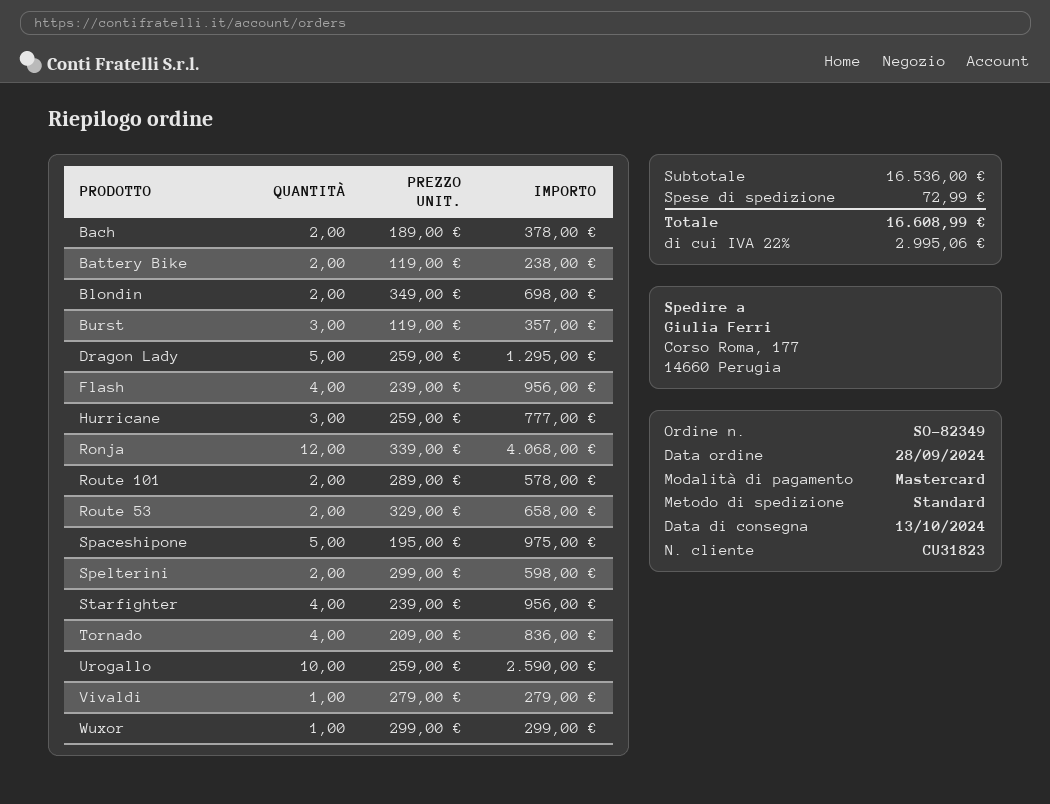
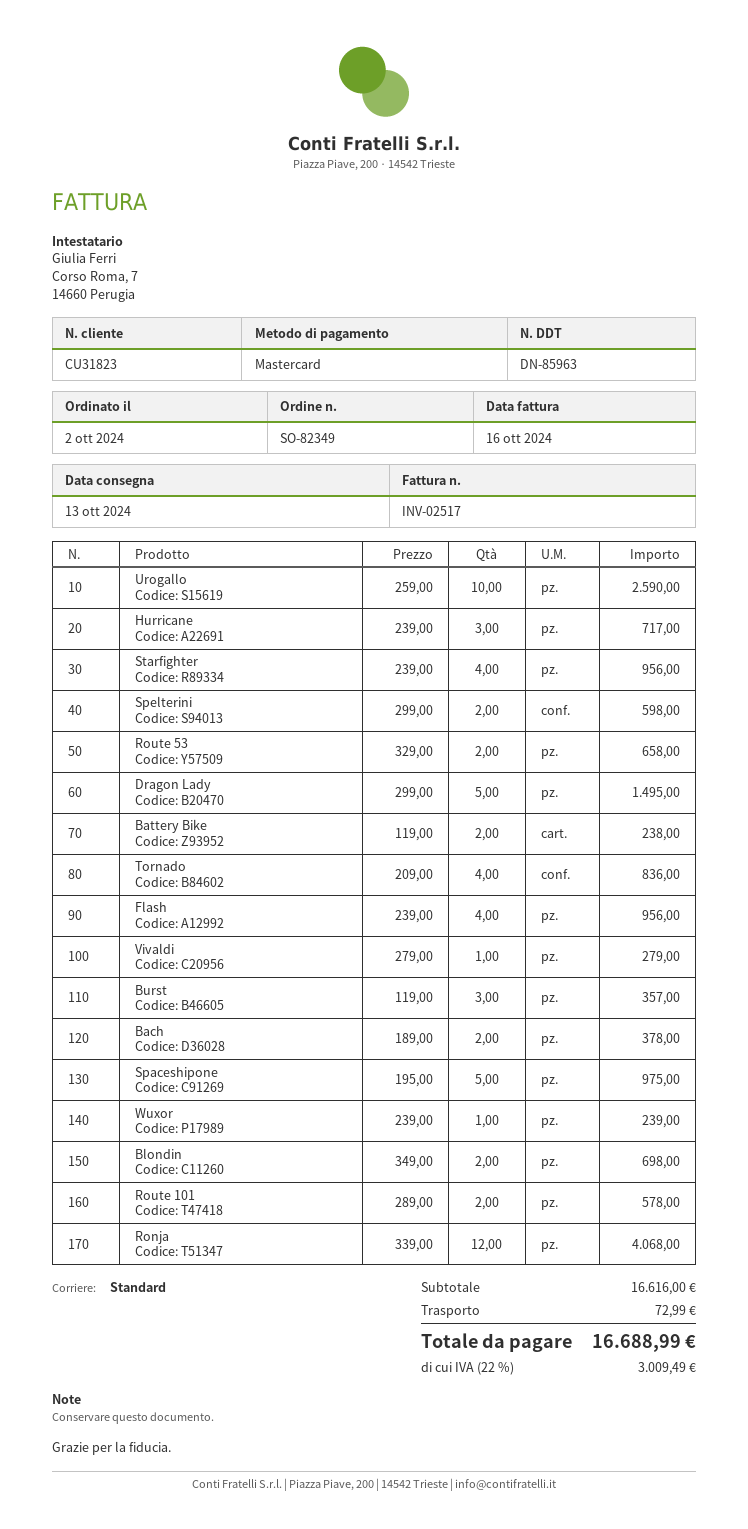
order date: 2024-09-28 -> 2024-10-02
Dragon Lady: 5 x 259.00 = 1295.00 -> 5 x 299.00 = 1495.00
Hurricane: 3 x 259.00 = 777.00 -> 3 x 239.00 = 717.00
Wuxor: 1 x 299.00 = 299.00 -> 1 x 239.00 = 239.00
subtotal: 16536.00 -> 16616.00
tax: 22% = 2995.06 -> 22% = 3009.49
total: 16608.99 -> 16688.99

